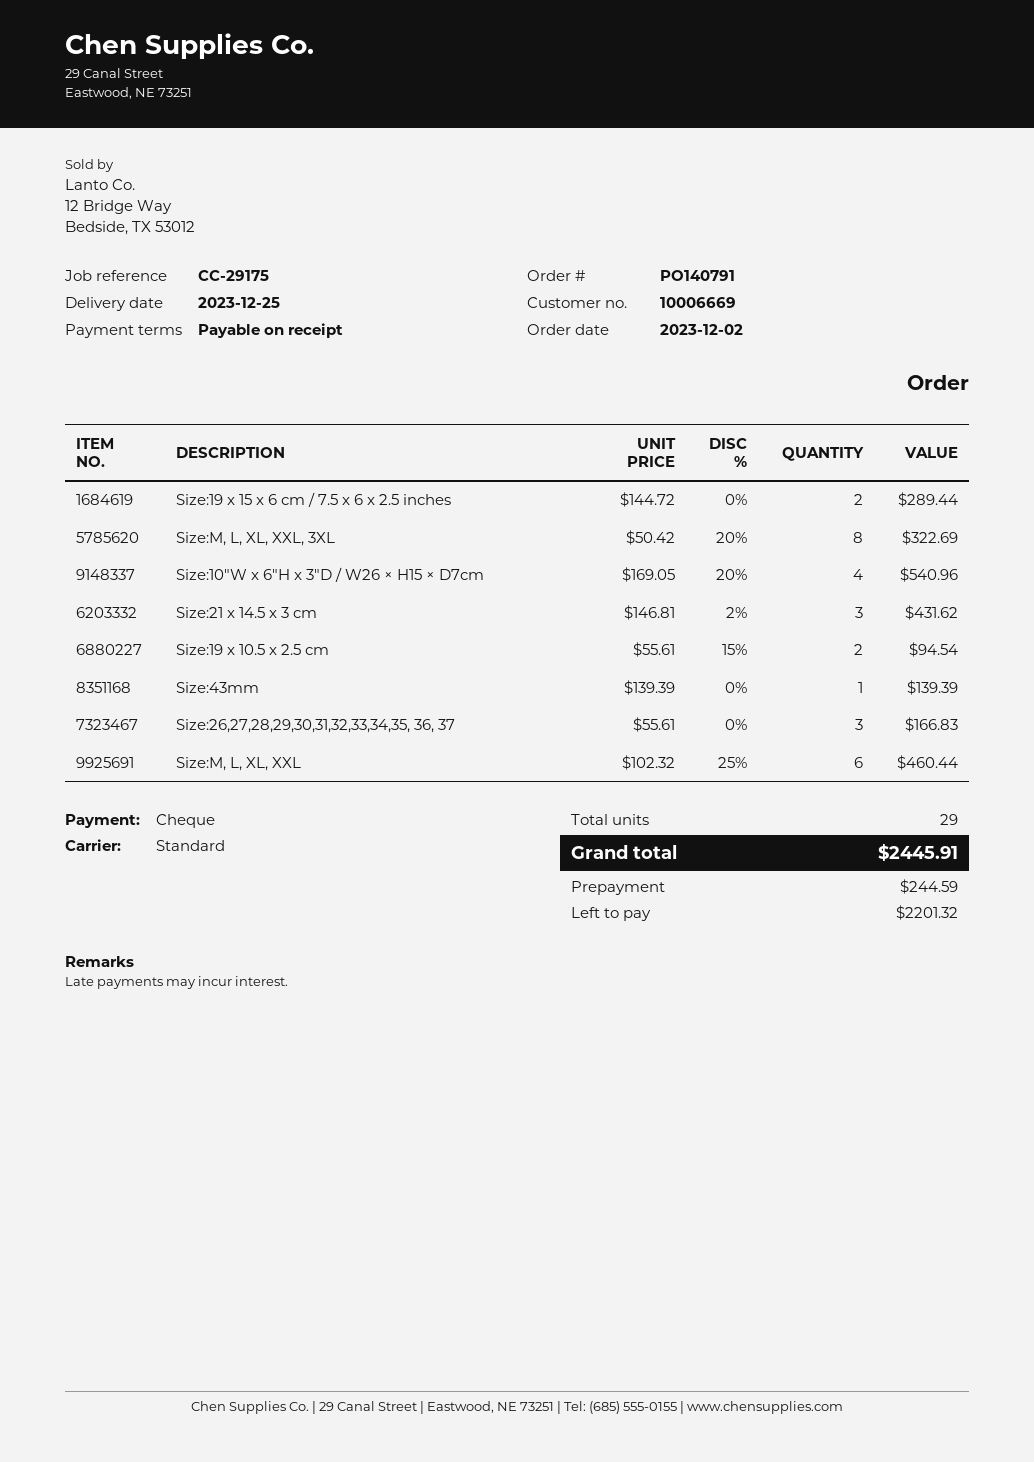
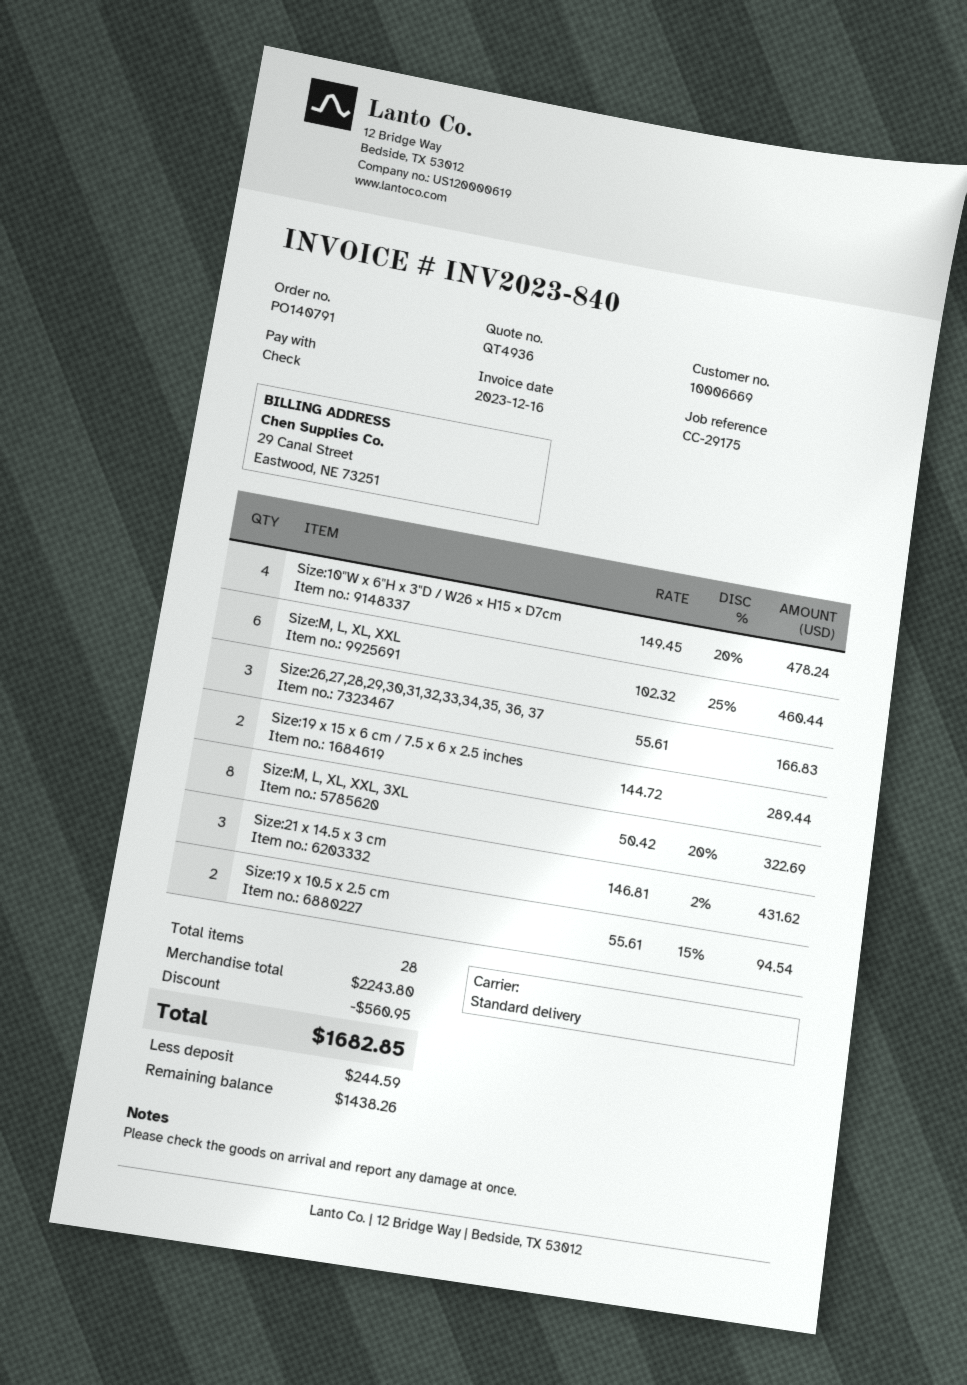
Size:10"W x 6"H x 3"D / W26 × H15 × D7cm: 4 x 169.05 - 20% = 540.96 -> 4 x 149.45 - 20% = 478.24
Size:43mm: 1 x 139.39 = 139.39 -> none
total quantity: 29 -> 28
discount: none -> 560.95
total: 2445.91 -> 1682.85
balance: 2201.32 -> 1438.26

